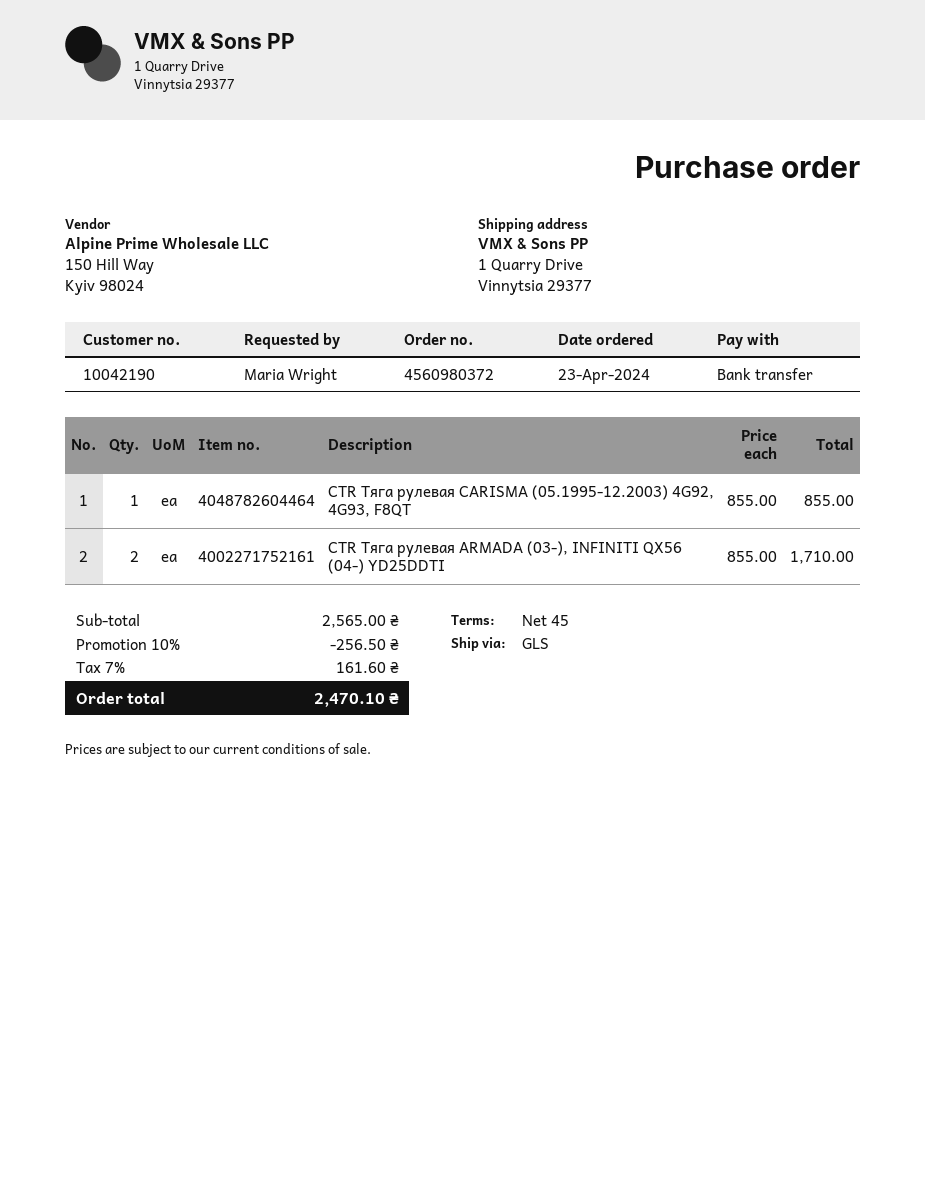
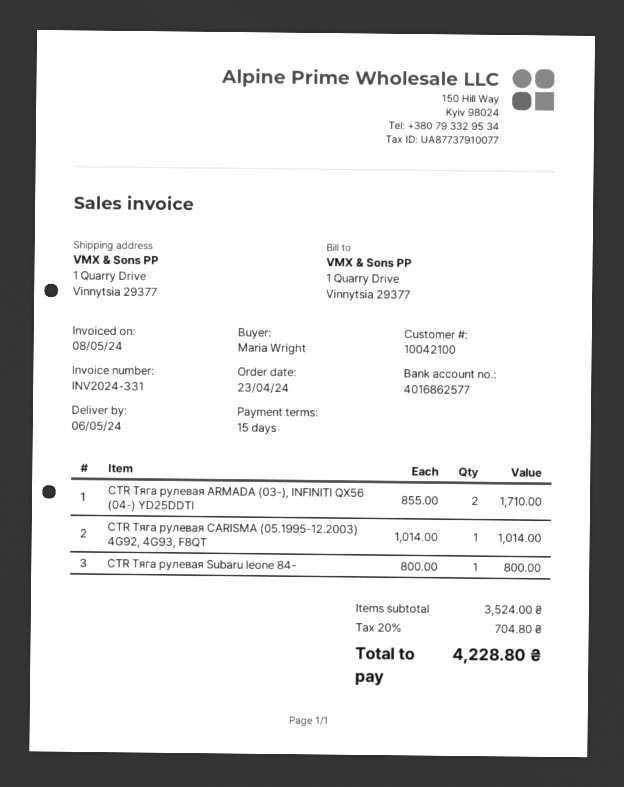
payment terms: 45 days -> 15 days
customer number: 10042190 -> 10042100
CTR Тяга рулевая CARISMA (05.1995-12.2003) 4G92, 4G93, F8QT: 1 x 855.00 = 855.00 -> 1 x 1014.00 = 1014.00
CTR Тяга рулевая Subaru leone 84-: none -> 1 x 800.00 = 800.00
subtotal: 2565.00 -> 3524.00
discount: 10% = 256.50 -> none
tax: 7% = 161.60 -> 20% = 704.80
total: 2470.10 -> 4228.80

